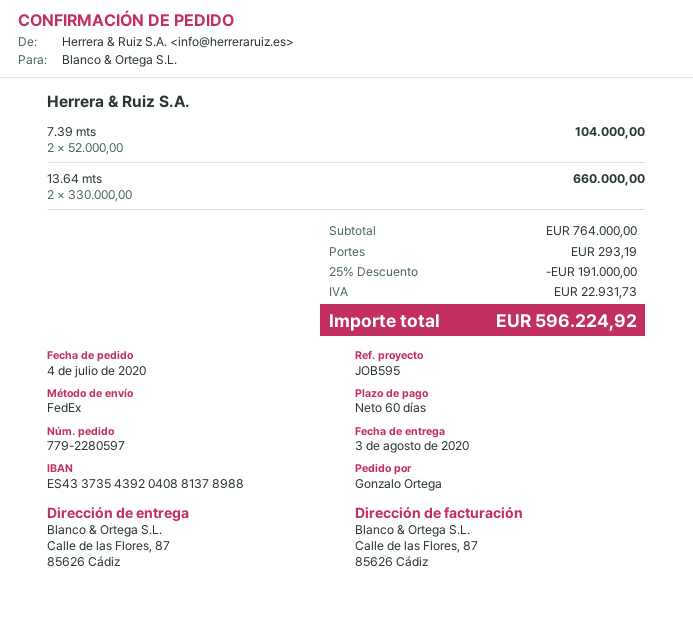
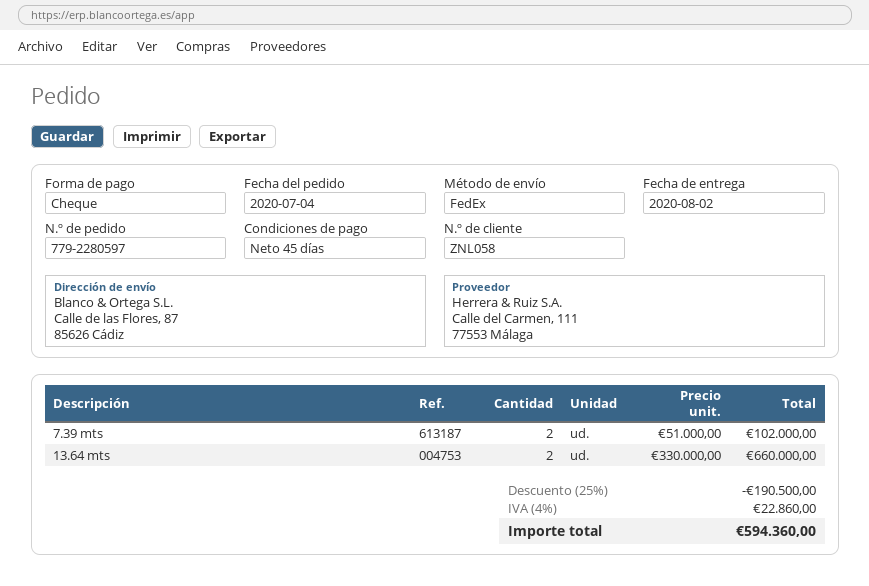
delivery date: 2020-08-03 -> 2020-08-02
payment terms: 60 days -> 45 days
7.39 mts: 2 x 52000.00 = 104000.00 -> 2 x 51000.00 = 102000.00
discount: 25% = 191000.00 -> 25% = 190500.00
shipping: 293.19 -> none
tax: 22931.73 -> 22860.00
total: 596224.92 -> 594360.00

